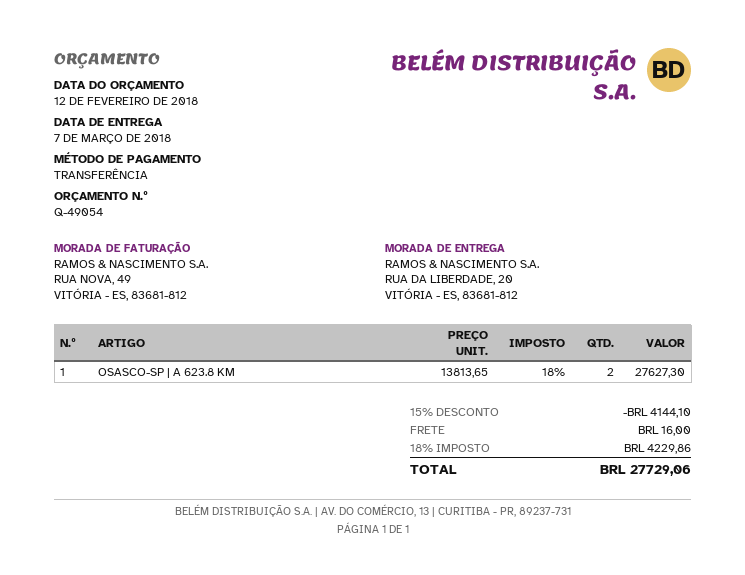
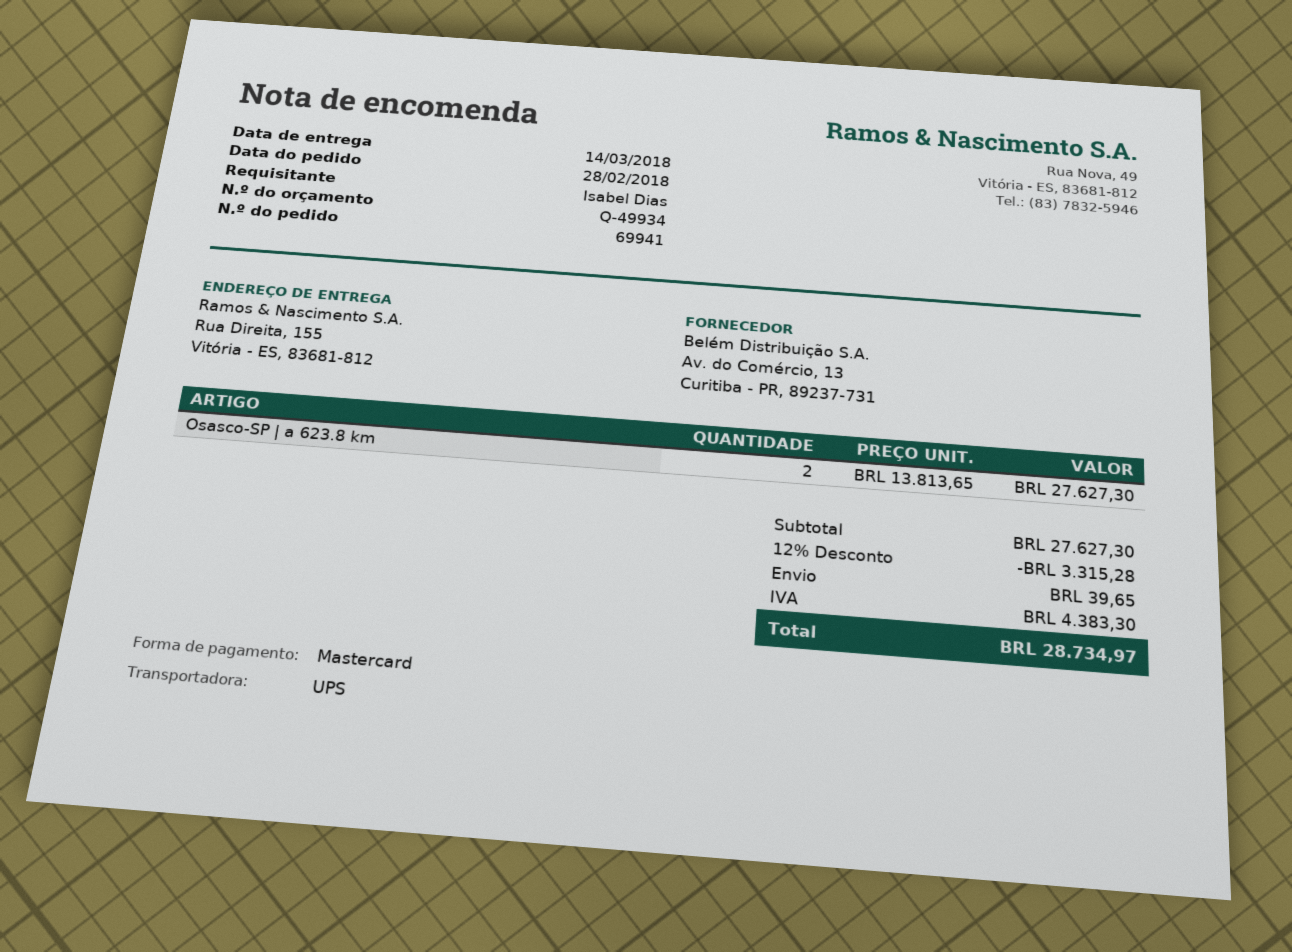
quote number: Q-49054 -> Q-49934
delivery date: 2018-03-07 -> 2018-03-14
payment method: bank transfer -> Mastercard
ship to: RUA DA LIBERDADE, 20, VITÓRIA - ES, 83681-812 -> Rua Direita, 155, Vitória - ES, 83681-812
discount: 15% = 4144.10 -> 12% = 3315.28
shipping: 16.00 -> 39.65
tax: 4229.86 -> 4383.30
total: 27729.06 -> 28734.97

